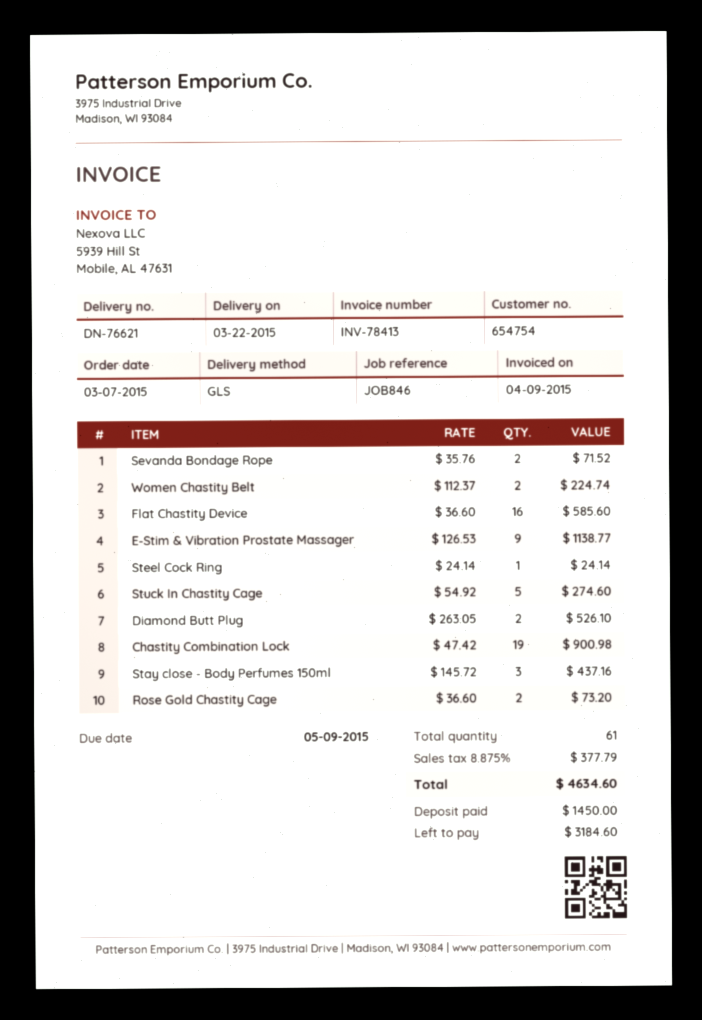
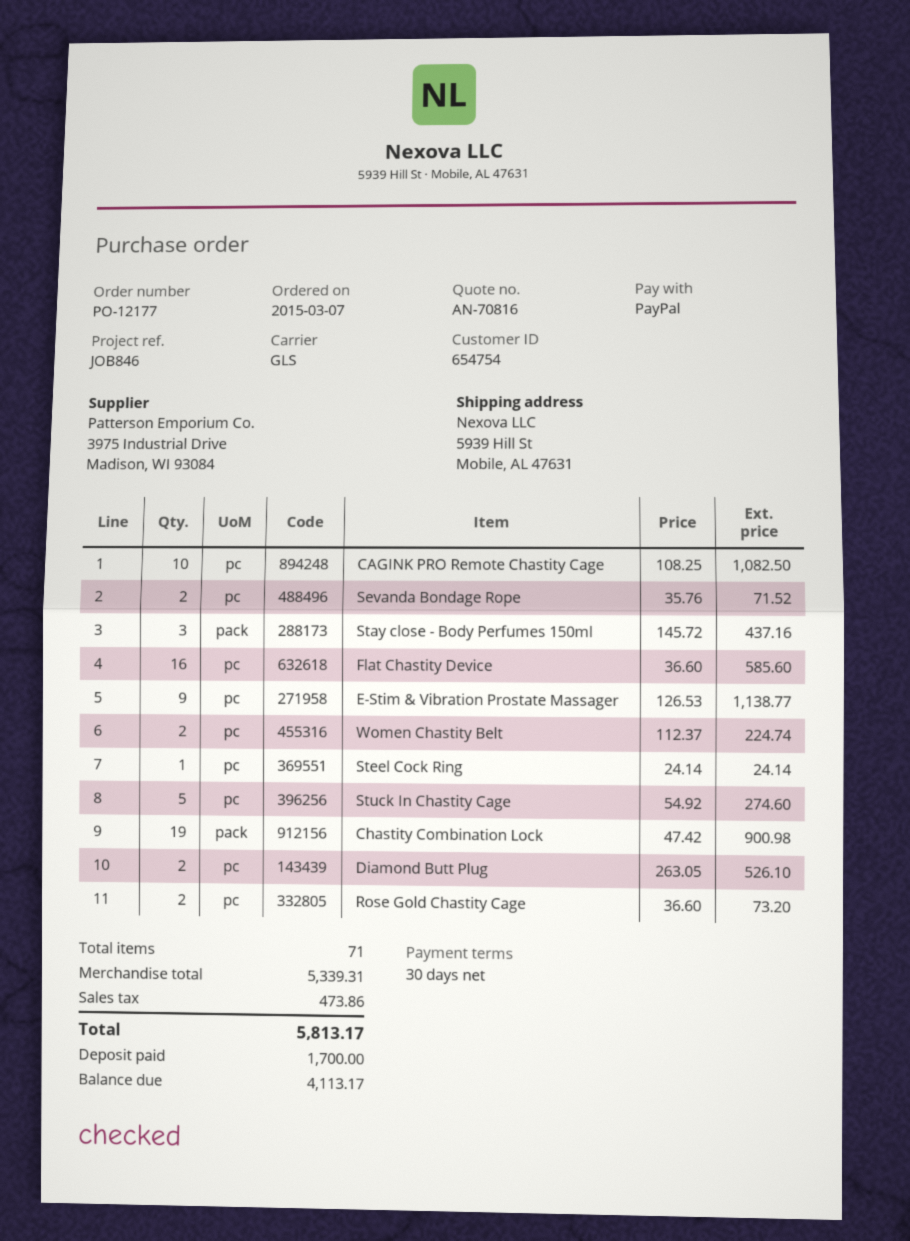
CAGINK PRO Remote Chastity Cage: none -> 10 x 108.25 = 1082.50
total quantity: 61 -> 71
tax: 377.79 -> 473.86
total: 4634.60 -> 5813.17
deposit: 1450.00 -> 1700.00
balance: 3184.60 -> 4113.17

